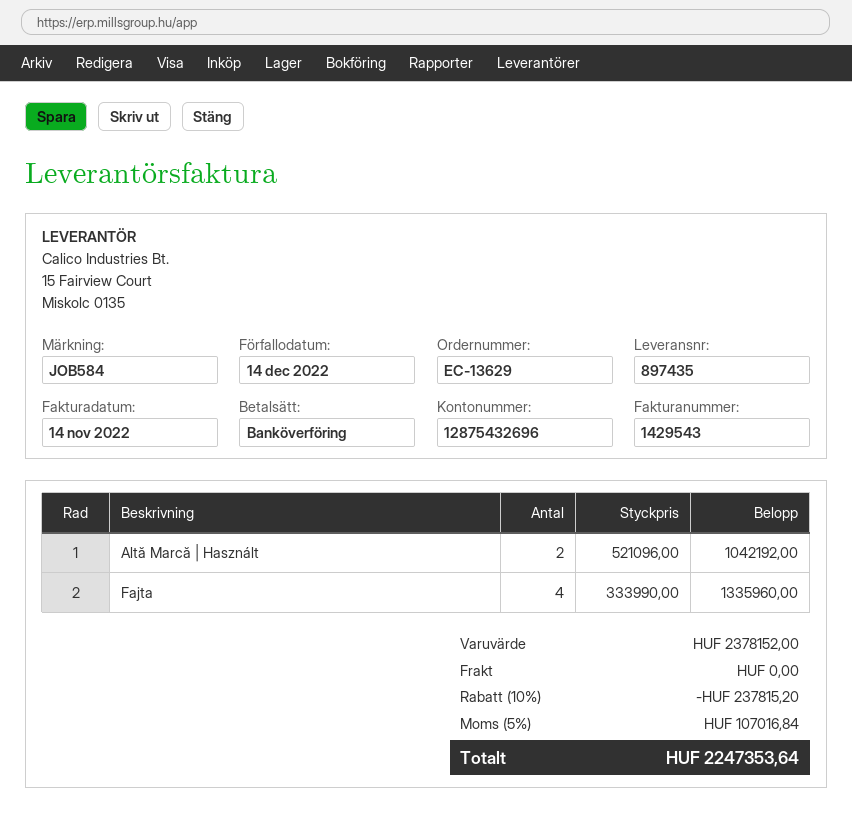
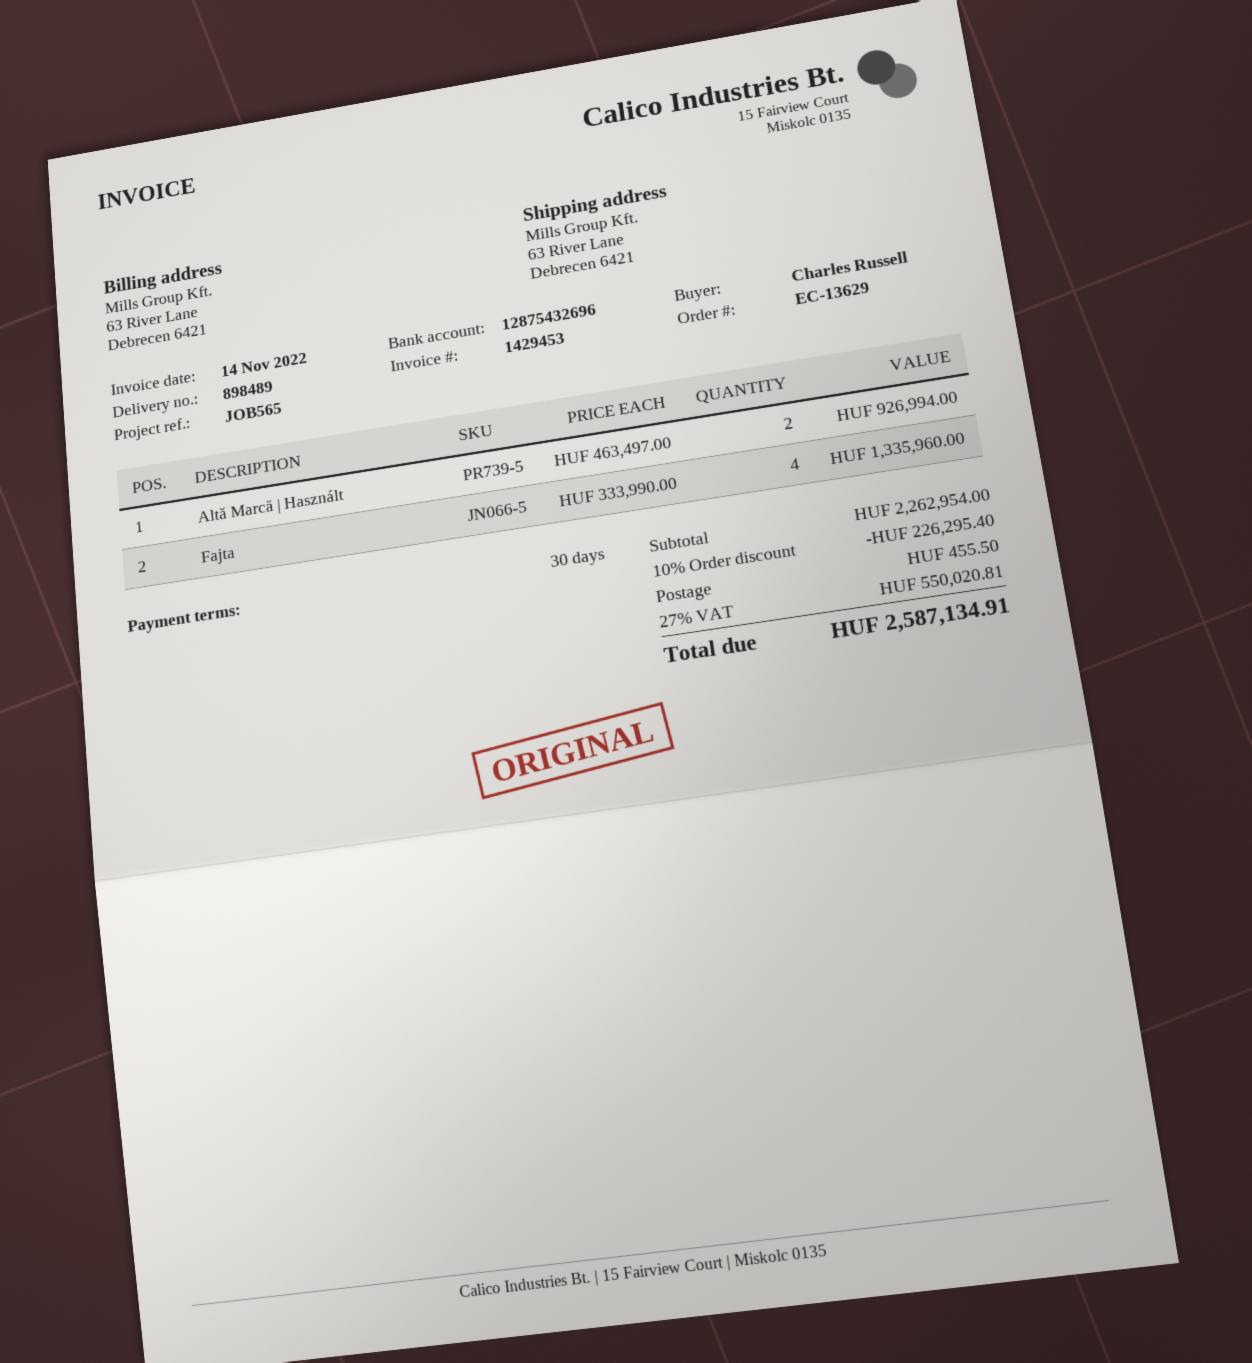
delivery note number: 897435 -> 898489
invoice number: 1429543 -> 1429453
reference: JOB584 -> JOB565
Altă Marcă | Használt: 2 x 521096.00 = 1042192.00 -> 2 x 463497.00 = 926994.00
subtotal: 2378152.00 -> 2262954.00
discount: 10% = 237815.20 -> 10% = 226295.40
shipping: 0.00 -> 455.50
tax: 5% = 107016.84 -> 27% = 550020.81
total: 2247353.64 -> 2587134.91

